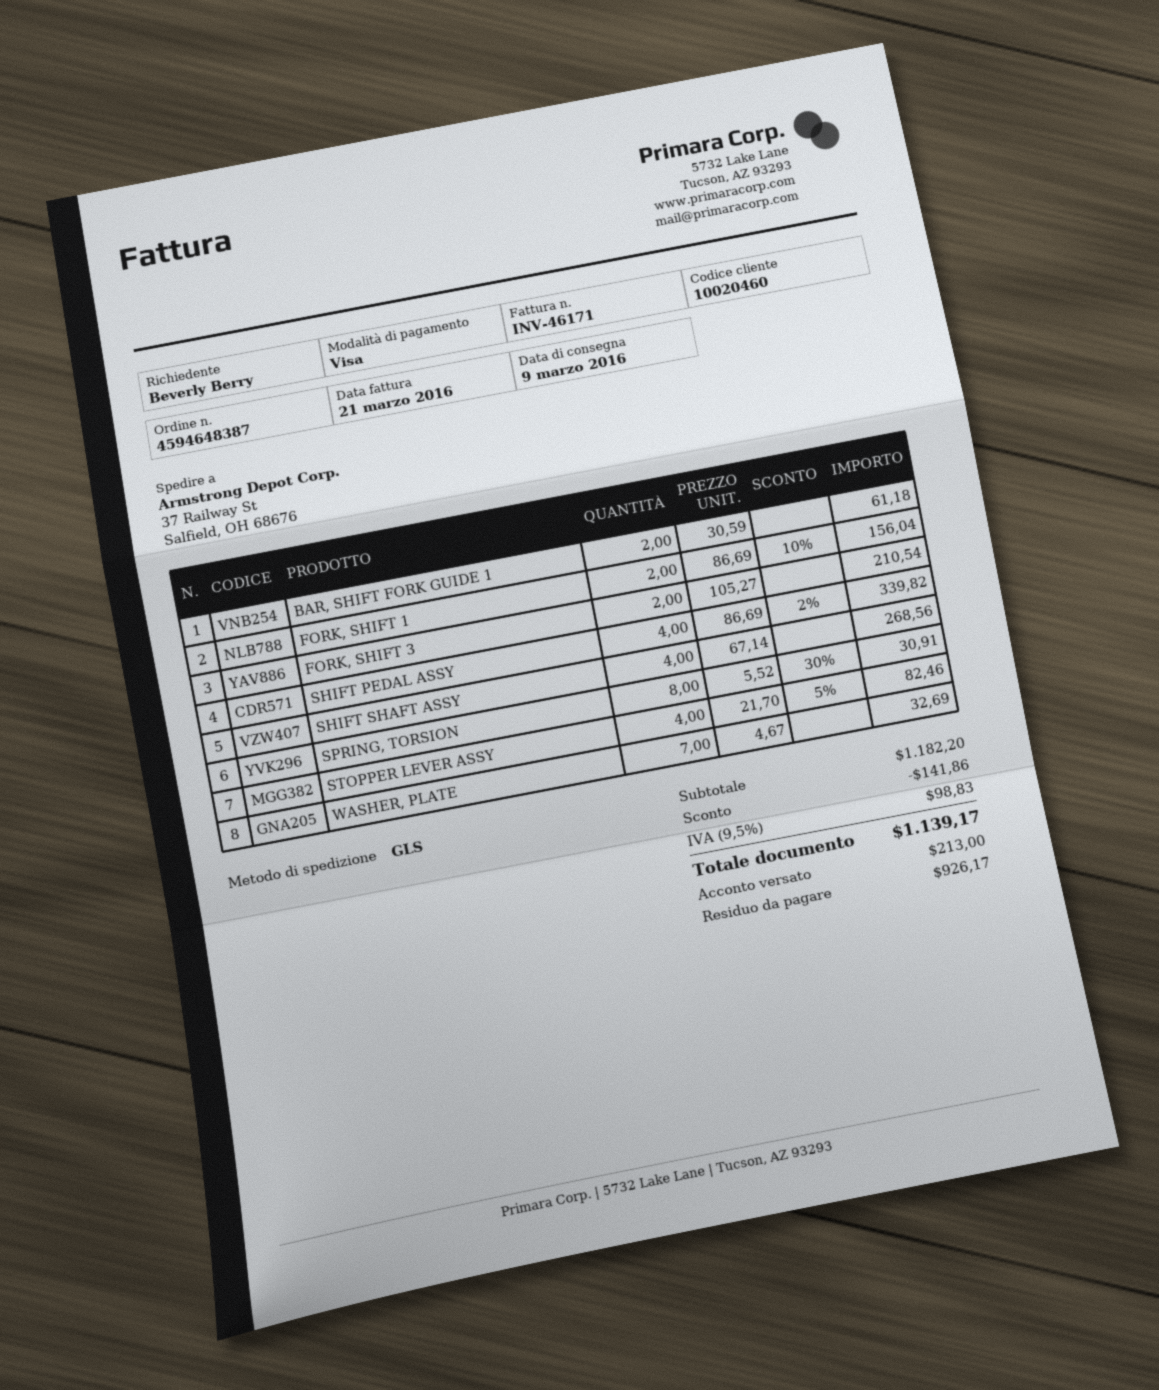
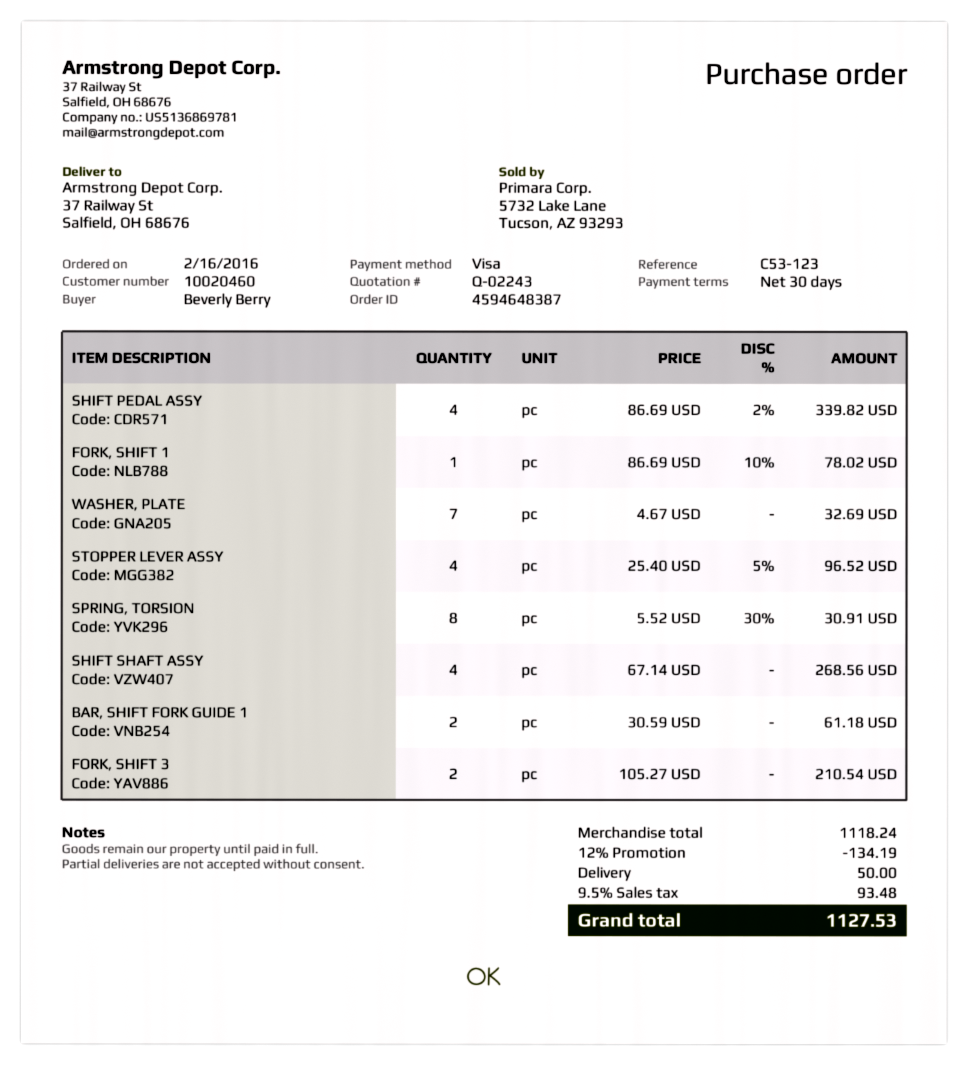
FORK, SHIFT 1: 2 x 86.69 - 10% = 156.04 -> 1 x 86.69 - 10% = 78.02
STOPPER LEVER ASSY: 4 x 21.70 - 5% = 82.46 -> 4 x 25.40 - 5% = 96.52
subtotal: 1182.20 -> 1118.24
discount: 141.86 -> 134.19
shipping: none -> 50.00
tax: 9.5% = 98.83 -> 9.5% = 93.48
total: 1139.17 -> 1127.53

